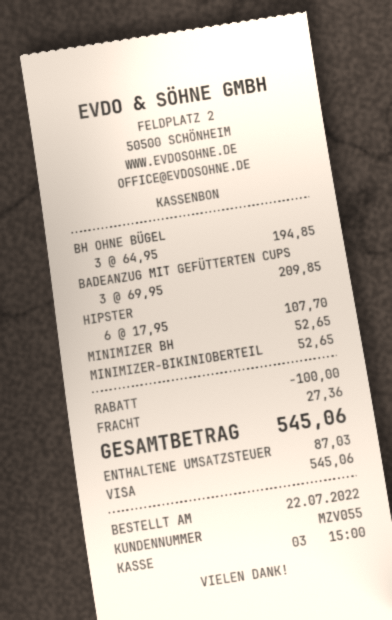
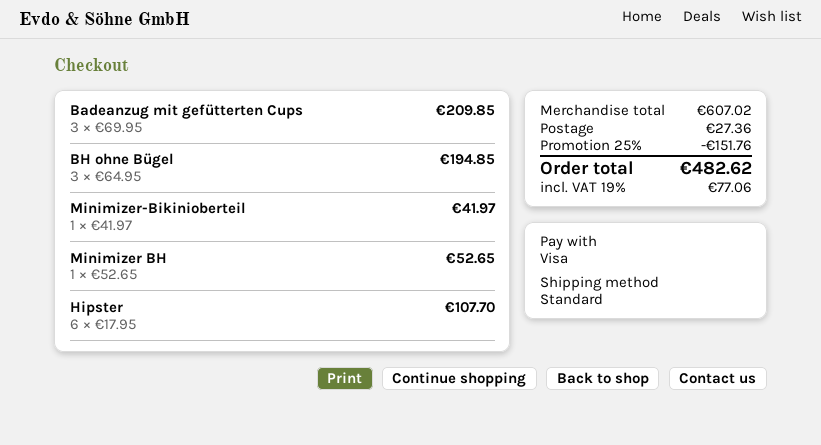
MINIMIZER-BIKINIOBERTEIL: 1 x 52.65 = 52.65 -> 1 x 41.97 = 41.97
discount: 100.00 -> 151.76
tax: 87.03 -> 77.06
total: 545.06 -> 482.62

